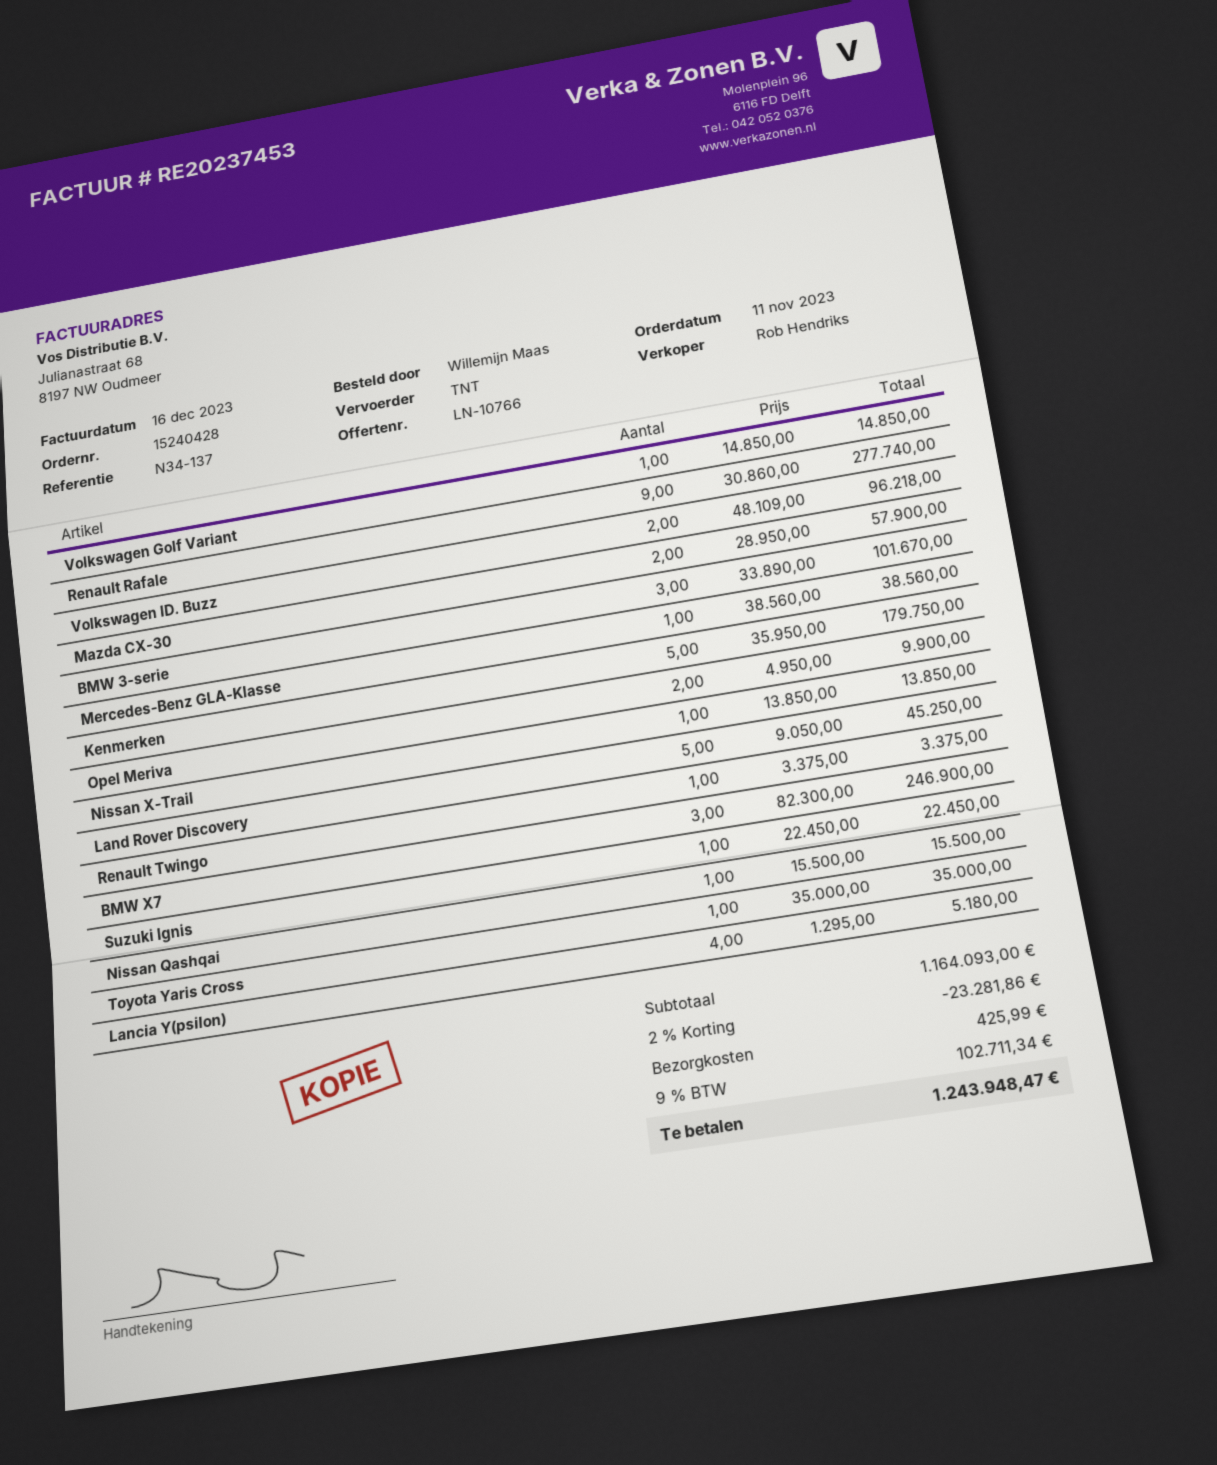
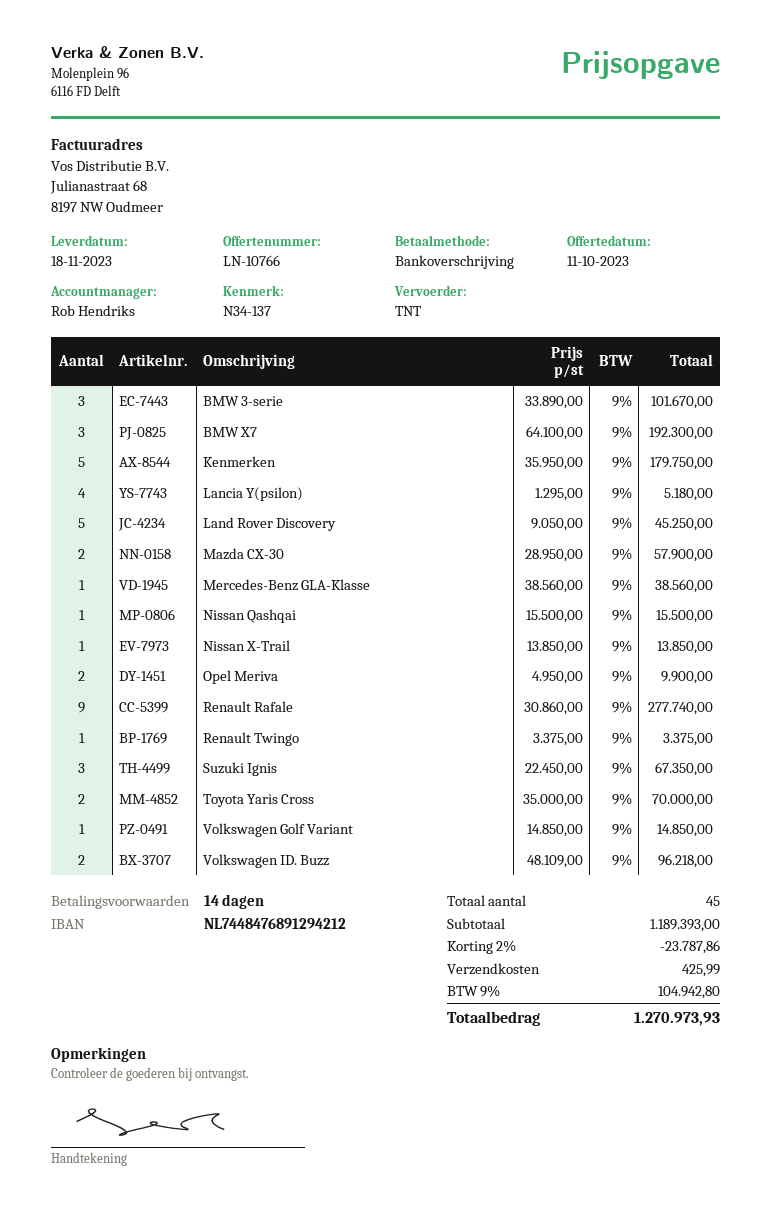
BMW X7: 3 x 82300.00 = 246900.00 -> 3 x 64100.00 = 192300.00
Suzuki Ignis: 1 x 22450.00 = 22450.00 -> 3 x 22450.00 = 67350.00
Toyota Yaris Cross: 1 x 35000.00 = 35000.00 -> 2 x 35000.00 = 70000.00
subtotal: 1164093.00 -> 1189393.00
discount: 2% = 23281.86 -> 2% = 23787.86
tax: 9% = 102711.34 -> 9% = 104942.80
total: 1243948.47 -> 1270973.93

